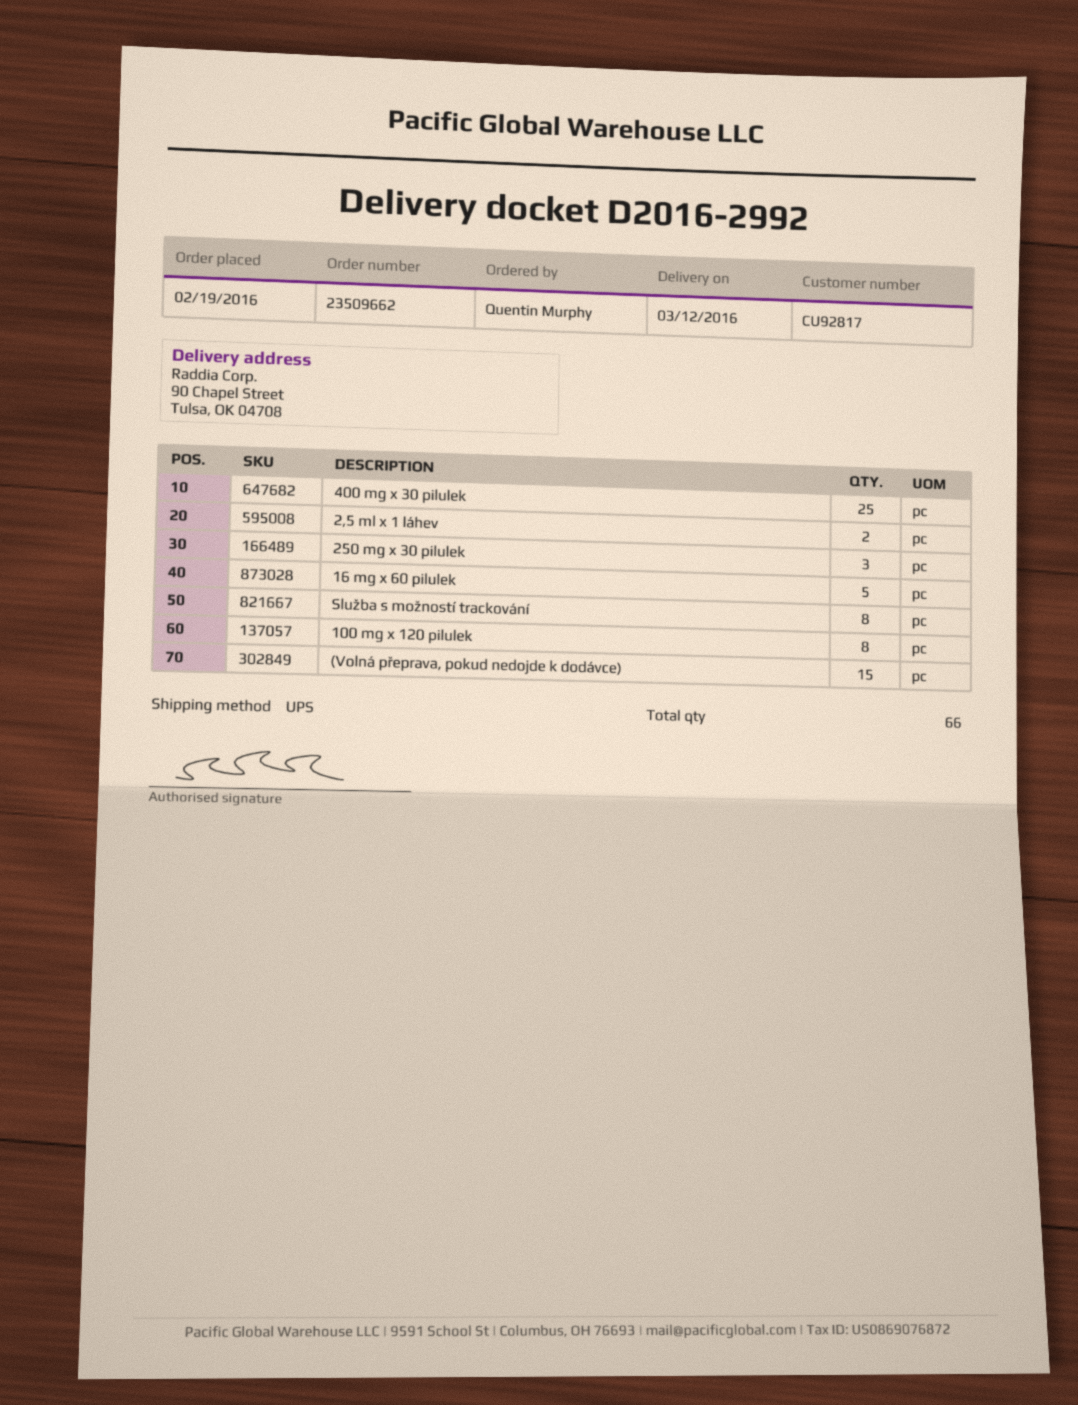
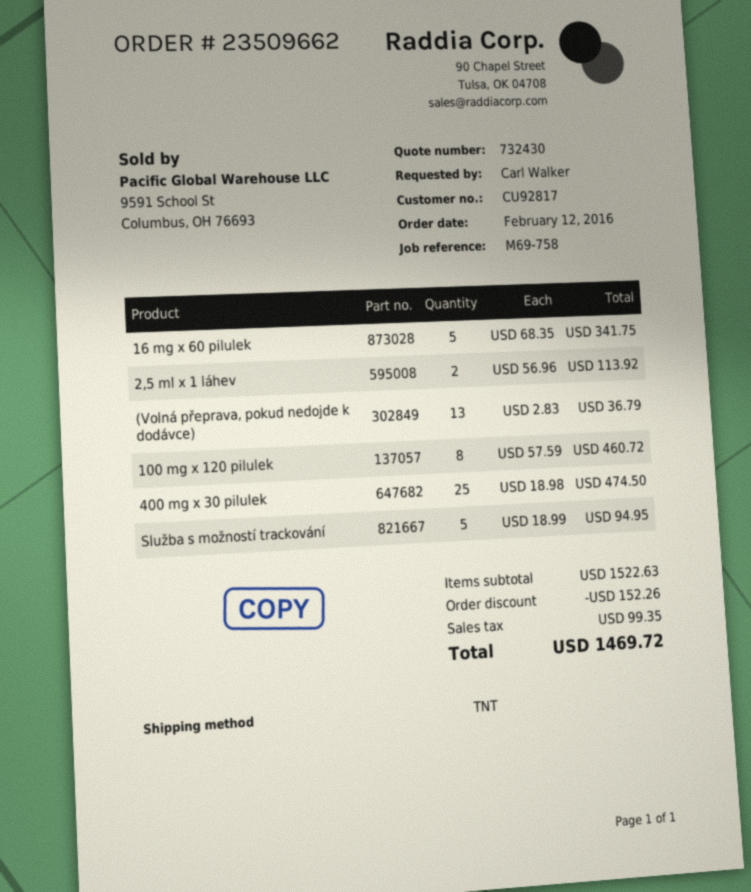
order date: 2016-02-19 -> 2016-02-12
ordered by: Quentin Murphy -> Carl Walker
shipping method: UPS -> TNT
250 mg x 30 pilulek: 3 -> none
Služba s možností trackování: 8 -> 5
(Volná přeprava, pokud nedojde k dodávce): 15 -> 13

